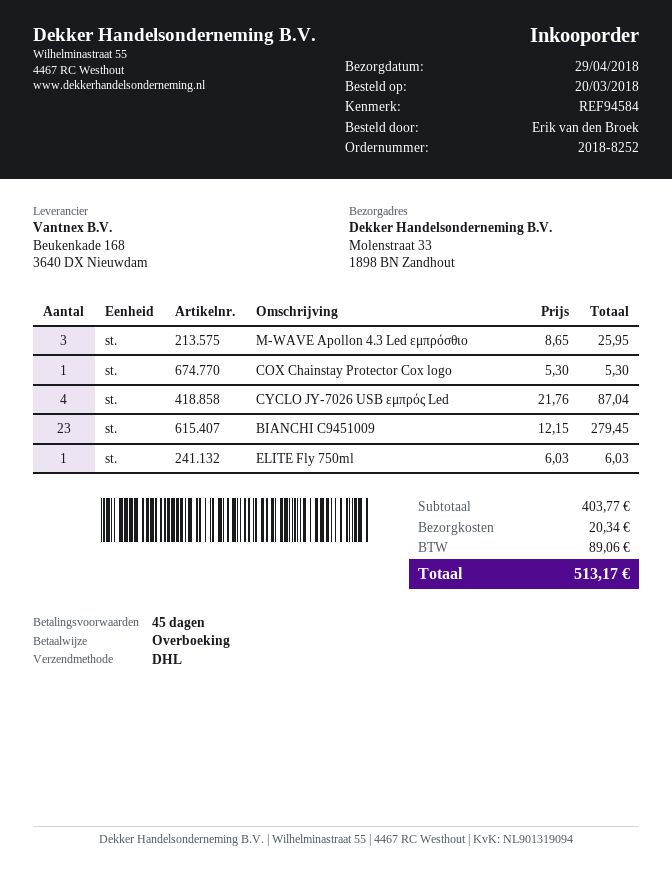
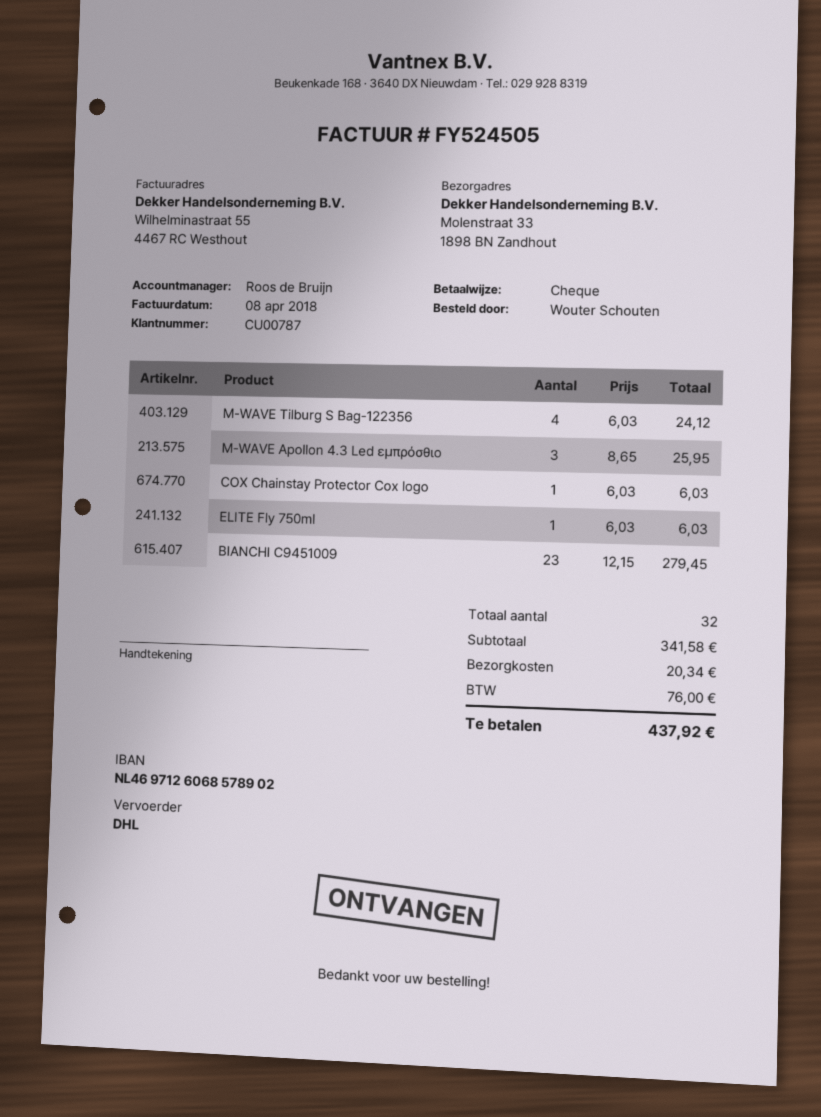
ordered by: Erik van den Broek -> Wouter Schouten
payment method: bank transfer -> cheque
COX Chainstay Protector Cox logo: 1 x 5.30 = 5.30 -> 1 x 6.03 = 6.03
CYCLO JY-7026 USB εμπρός Led: 4 x 21.76 = 87.04 -> none
M-WAVE Tilburg S Bag-122356: none -> 4 x 6.03 = 24.12
subtotal: 403.77 -> 341.58
tax: 89.06 -> 76.00
total: 513.17 -> 437.92

